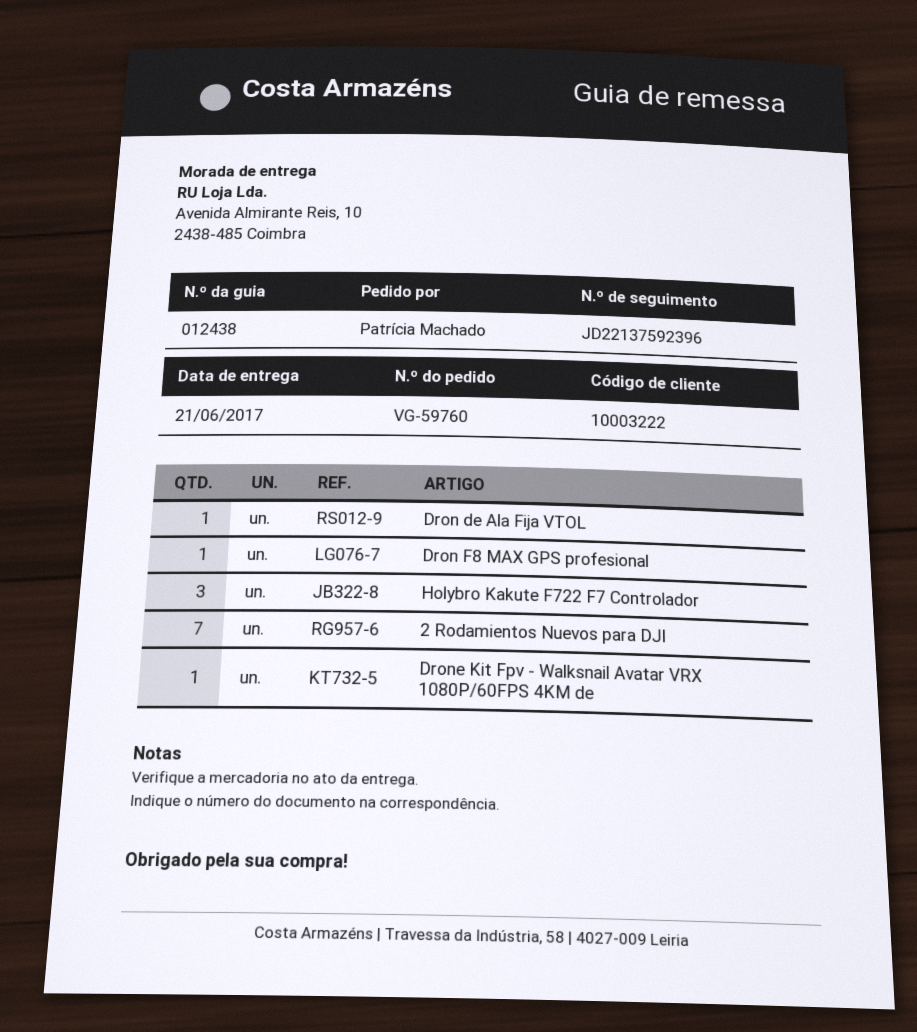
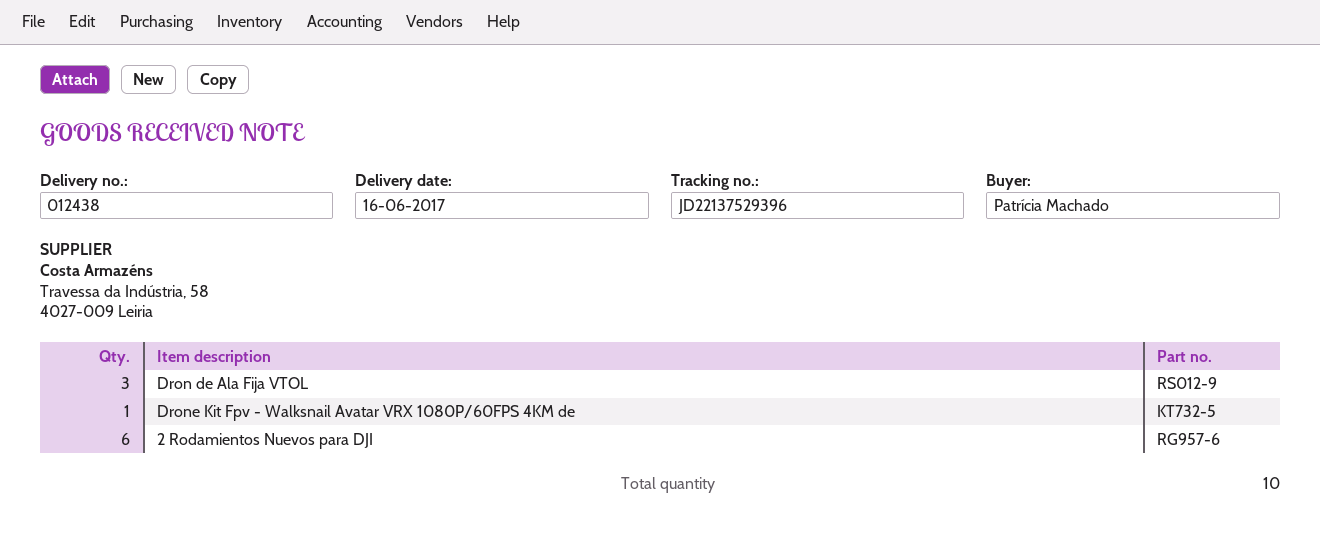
delivery date: 2017-06-21 -> 2017-06-16
tracking number: JD22137592396 -> JD22137529396
Dron de Ala Fija VTOL: 1 -> 3
Dron F8 MAX GPS profesional: 1 -> none
Holybro Kakute F722 F7 Controlador: 3 -> none
2 Rodamientos Nuevos para DJI: 7 -> 6

